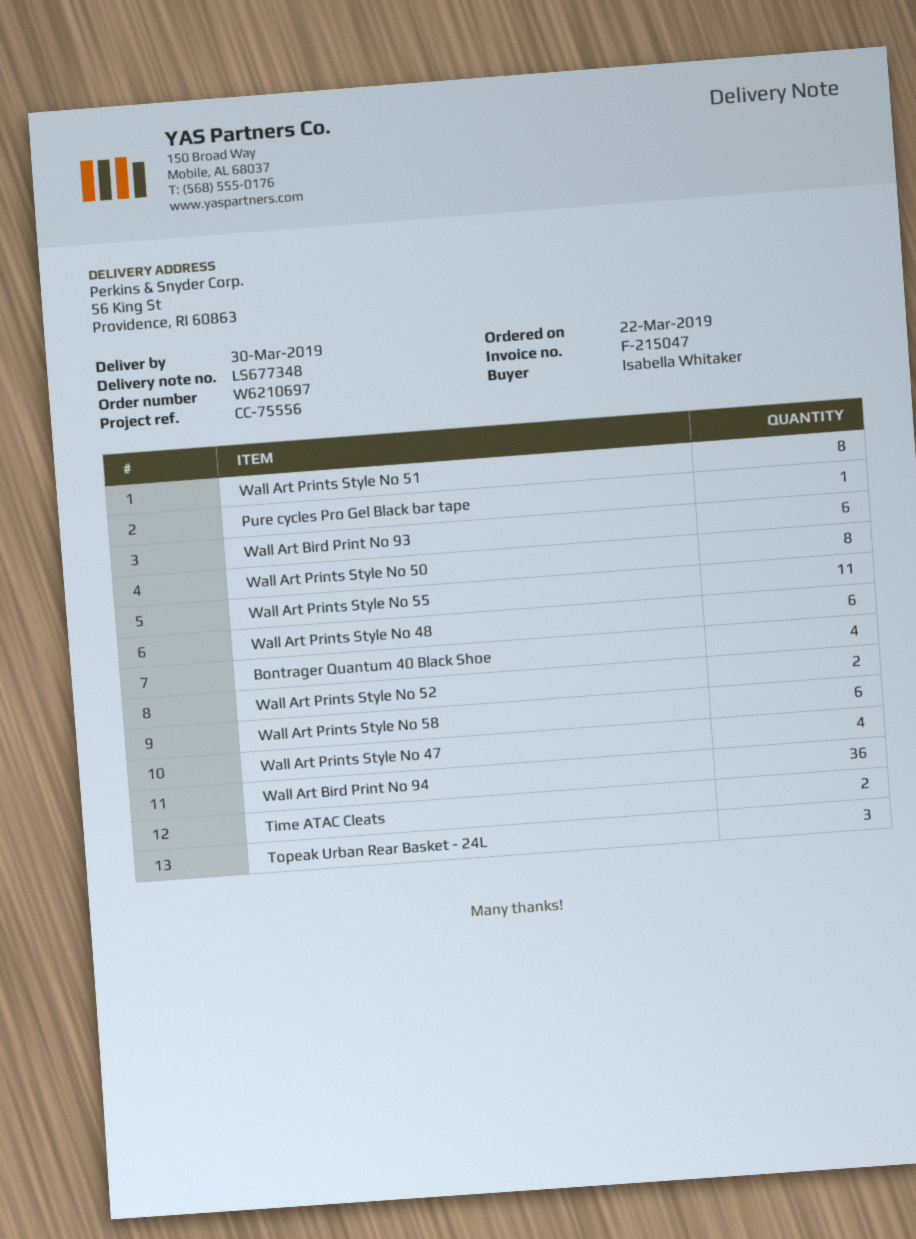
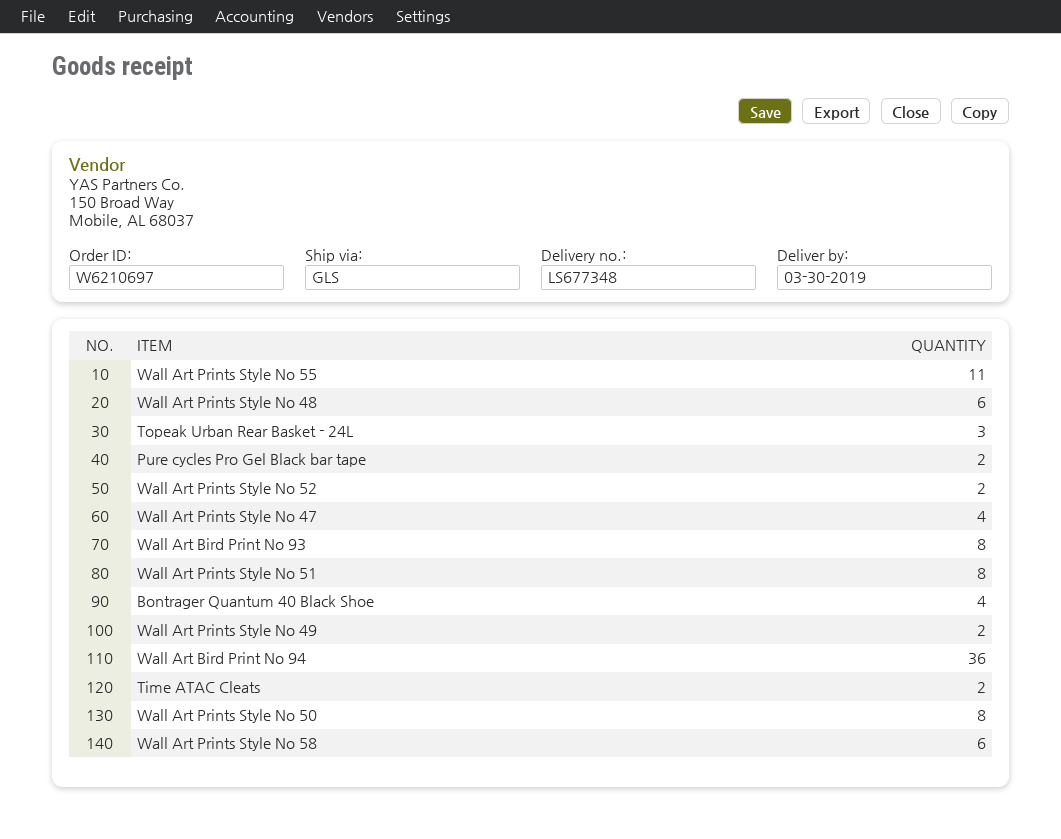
Pure cycles Pro Gel Black bar tape: 1 -> 2
Wall Art Bird Print No 93: 6 -> 8
Wall Art Prints Style No 49: none -> 2

